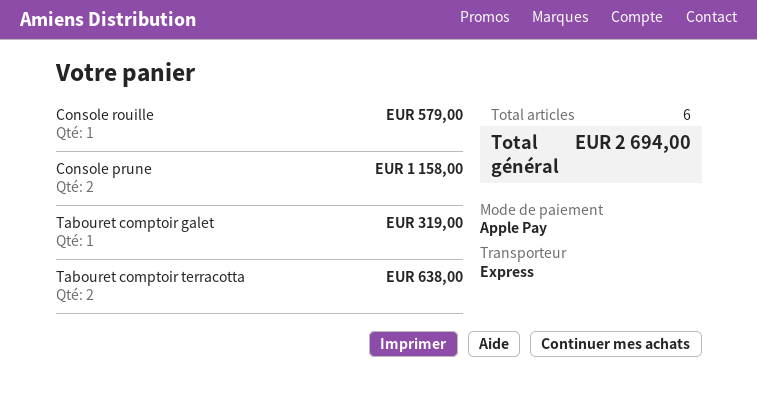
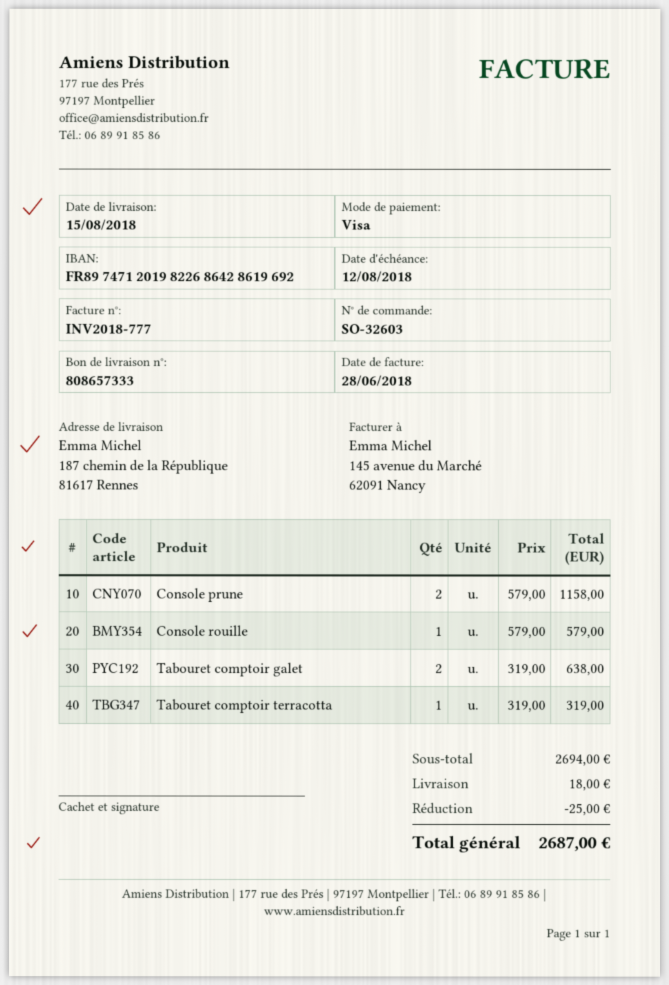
payment method: Apple Pay -> Visa
Tabouret comptoir galet: 1 for 319.00 -> 2 for 638.00
Tabouret comptoir terracotta: 2 for 638.00 -> 1 for 319.00
discount: none -> 25.00
shipping: none -> 18.00
total: 2694.00 -> 2687.00

